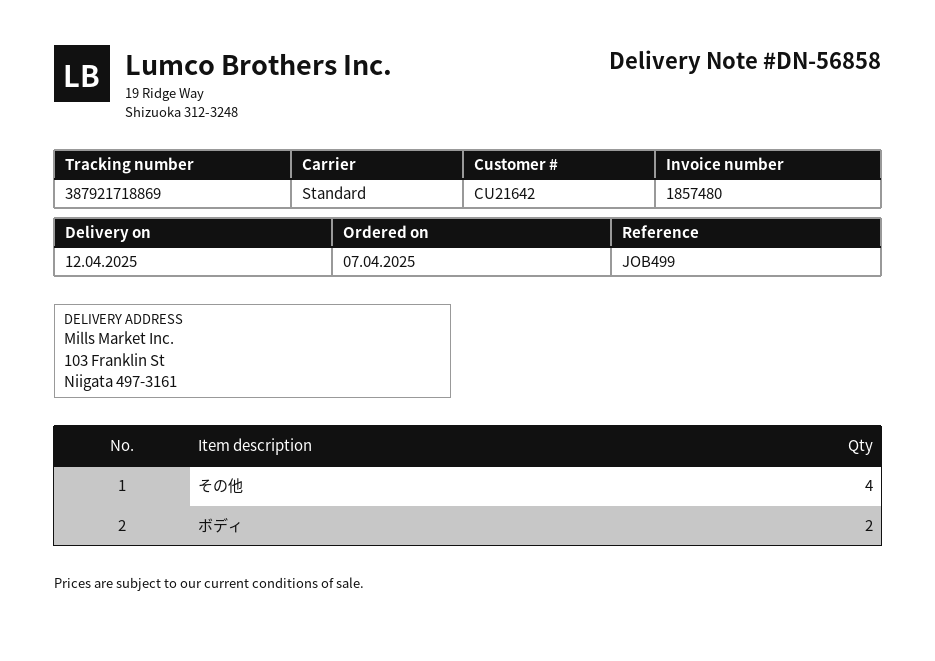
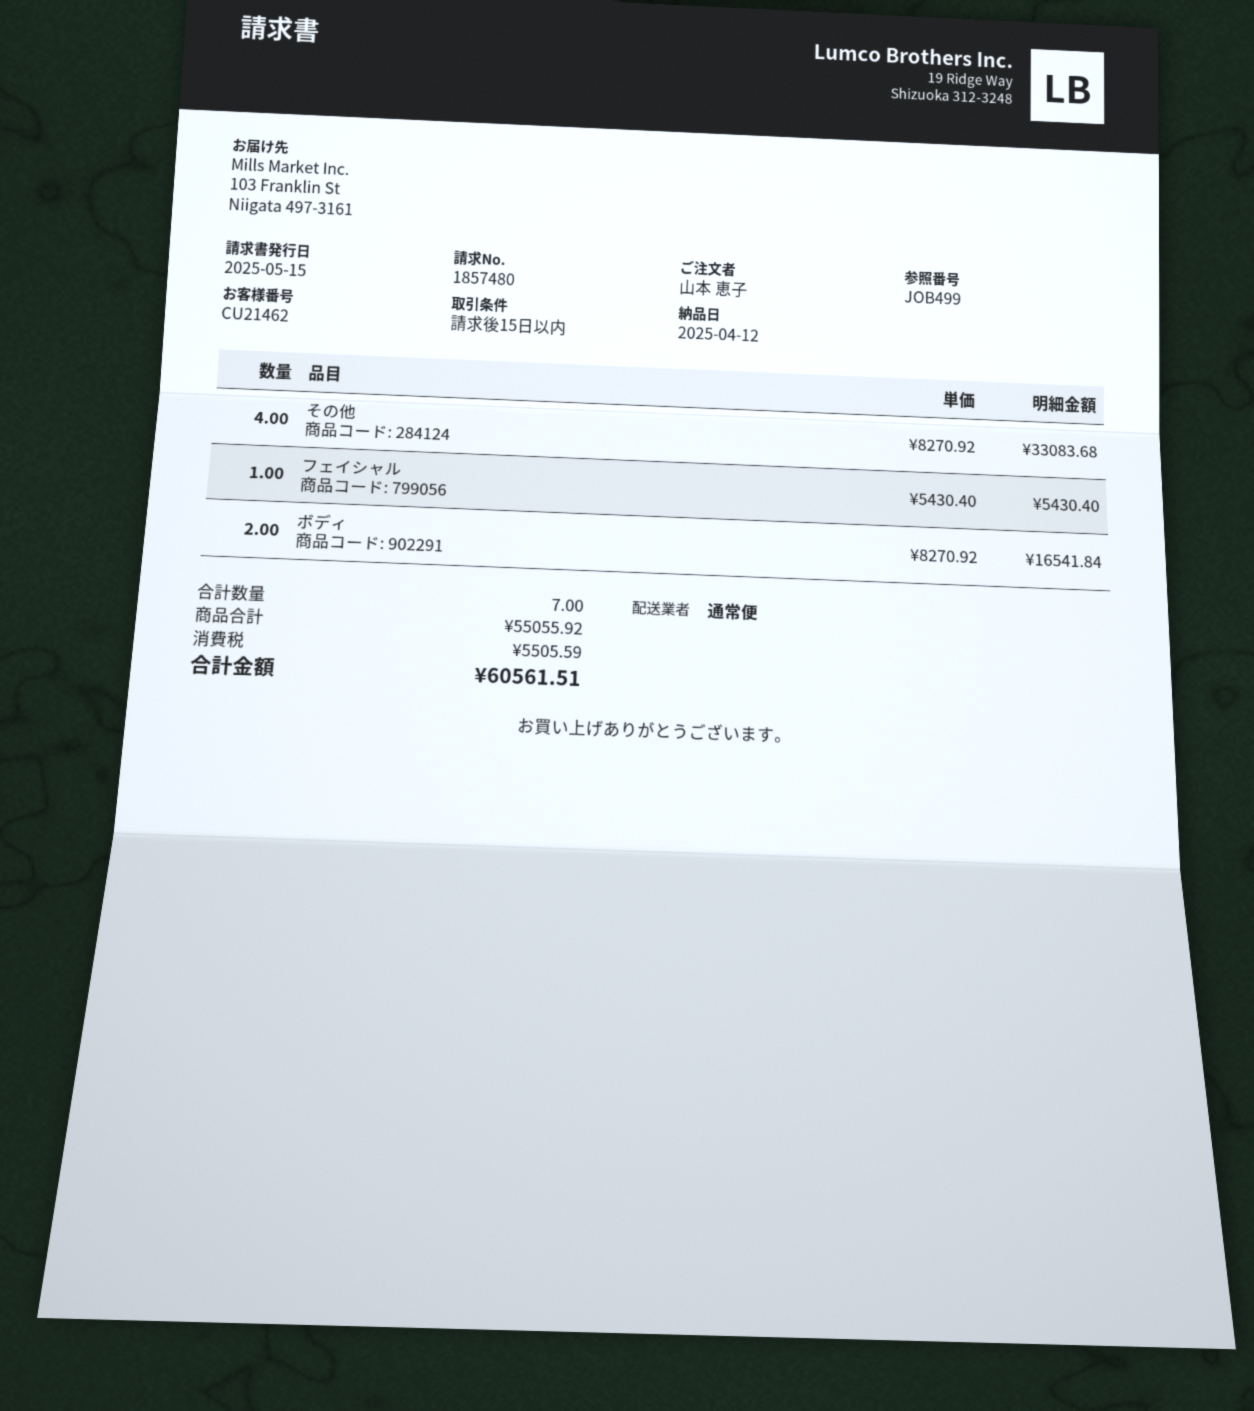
customer number: CU21642 -> CU21462
フェイシャル: none -> 1

